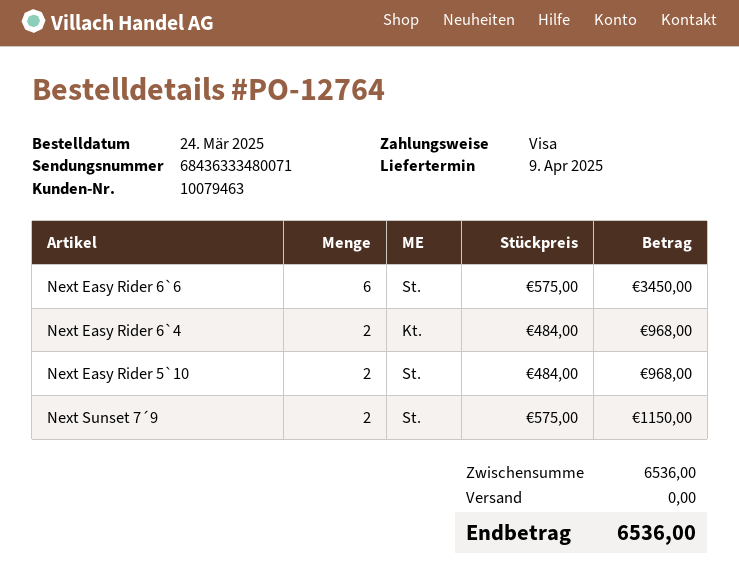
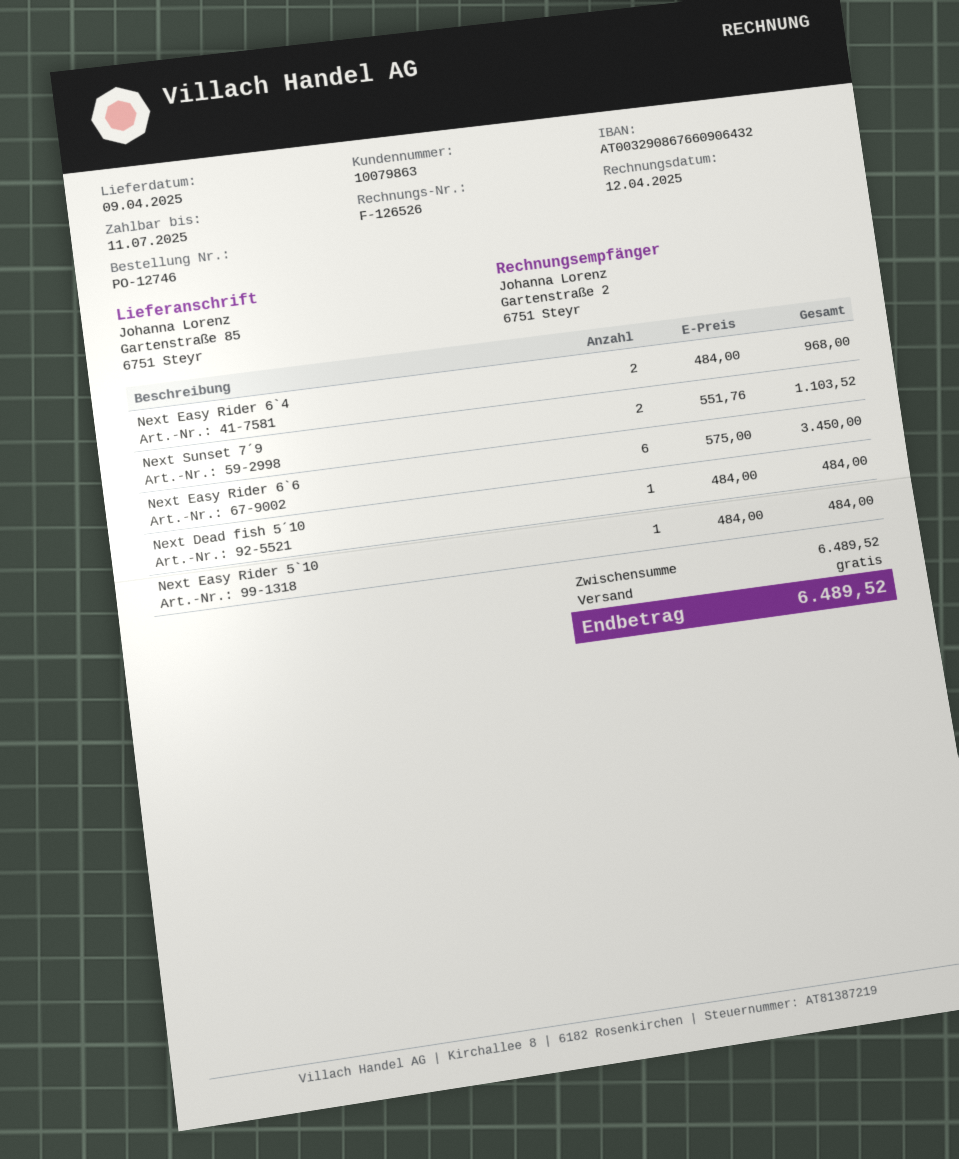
order number: PO-12764 -> PO-12746
customer number: 10079463 -> 10079863
Next Easy Rider 5`10: 2 x 484.00 = 968.00 -> 1 x 484.00 = 484.00
Next Sunset 7´9: 2 x 575.00 = 1150.00 -> 2 x 551.76 = 1103.52
Next Dead fish 5´10: none -> 1 x 484.00 = 484.00
subtotal: 6536.00 -> 6489.52
total: 6536.00 -> 6489.52

